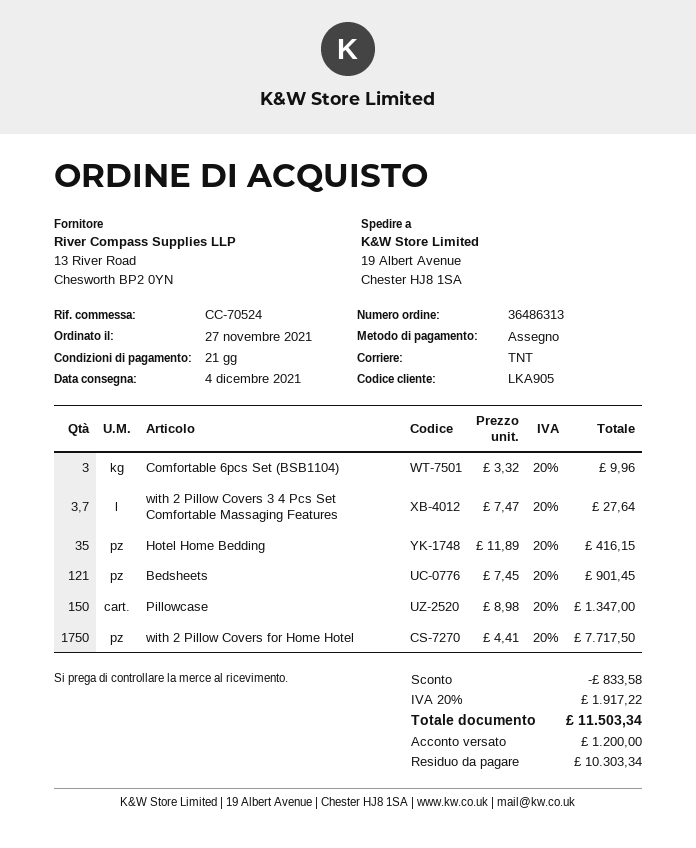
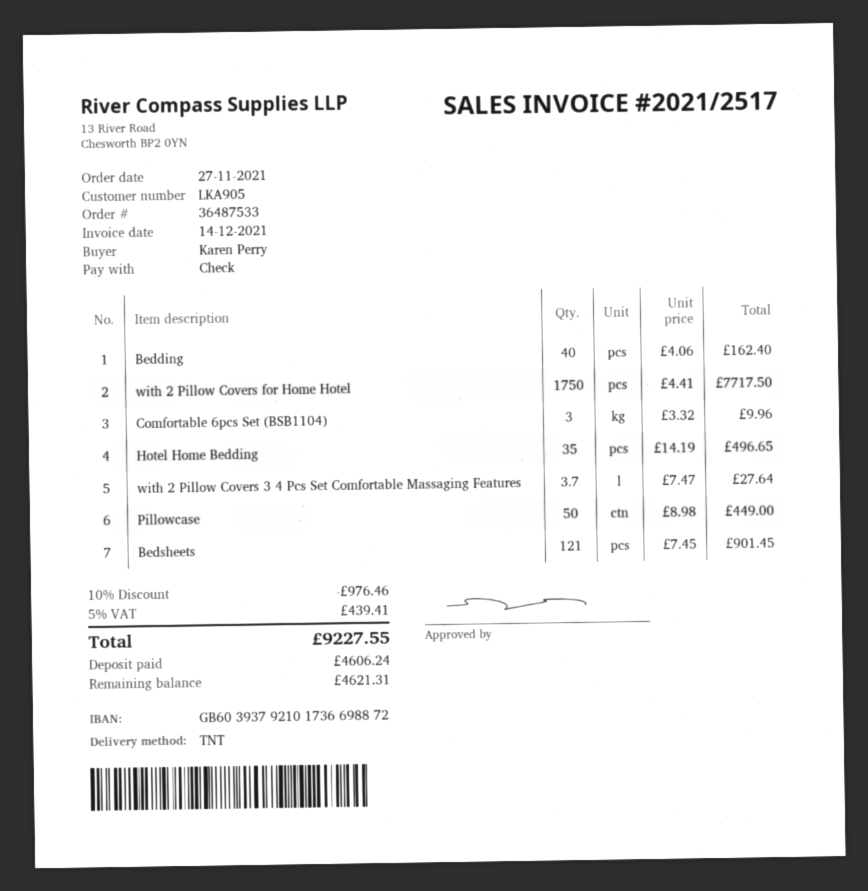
order number: 36486313 -> 36487533
Hotel Home Bedding: 35 x 11.89 = 416.15 -> 35 x 14.19 = 496.65
Pillowcase: 150 x 8.98 = 1347.00 -> 50 x 8.98 = 449.00
Bedding: none -> 40 x 4.06 = 162.40
discount: 833.58 -> 976.46
tax: 20% = 1917.22 -> 5% = 439.41
total: 11503.34 -> 9227.55
deposit: 1200.00 -> 4606.24
balance: 10303.34 -> 4621.31

